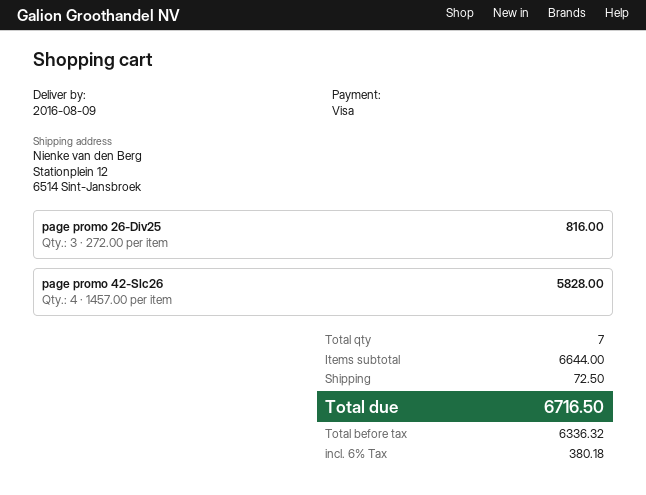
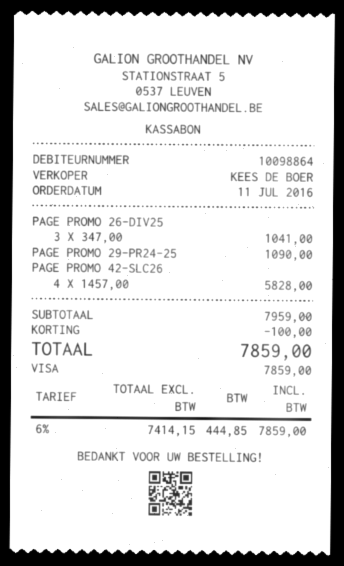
page promo 26-Div25: 3 x 272.00 = 816.00 -> 3 x 347.00 = 1041.00
PAGE PROMO 29-PR24-25: none -> 1 x 1090.00 = 1090.00
subtotal: 6644.00 -> 7959.00
discount: none -> 100.00
shipping: 72.50 -> none
net: 6336.32 -> 7414.15
tax: 6% = 380.18 -> 6% = 444.85
total: 6716.50 -> 7859.00

